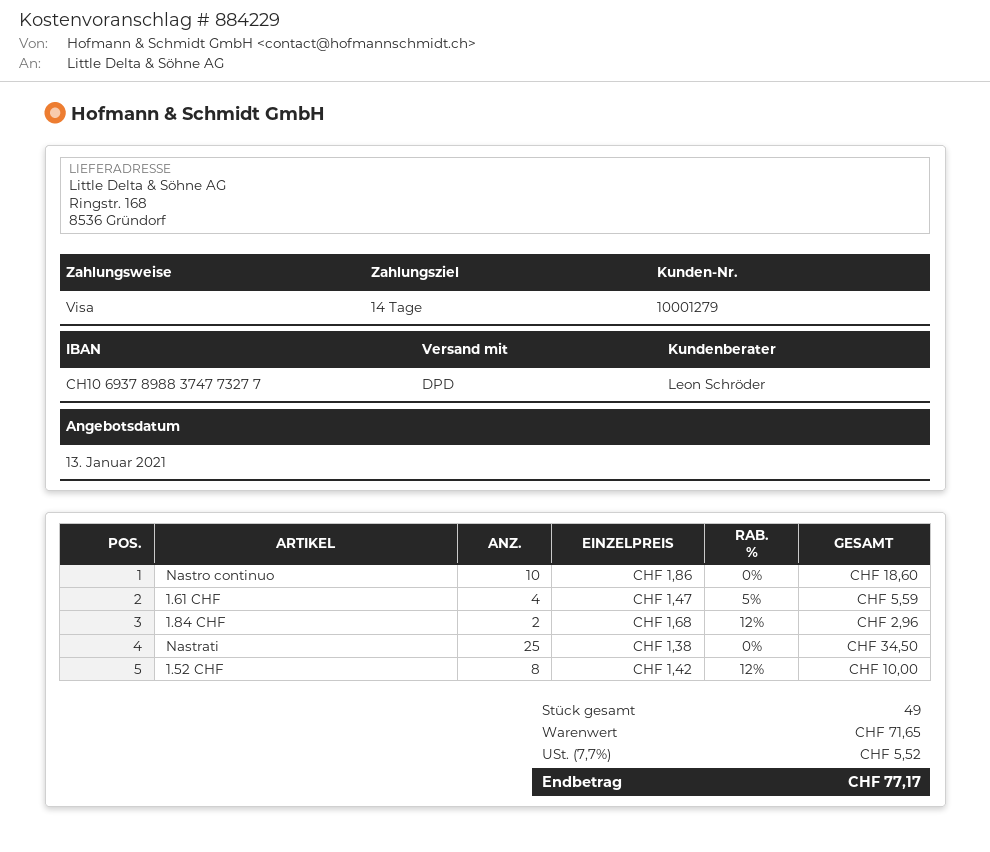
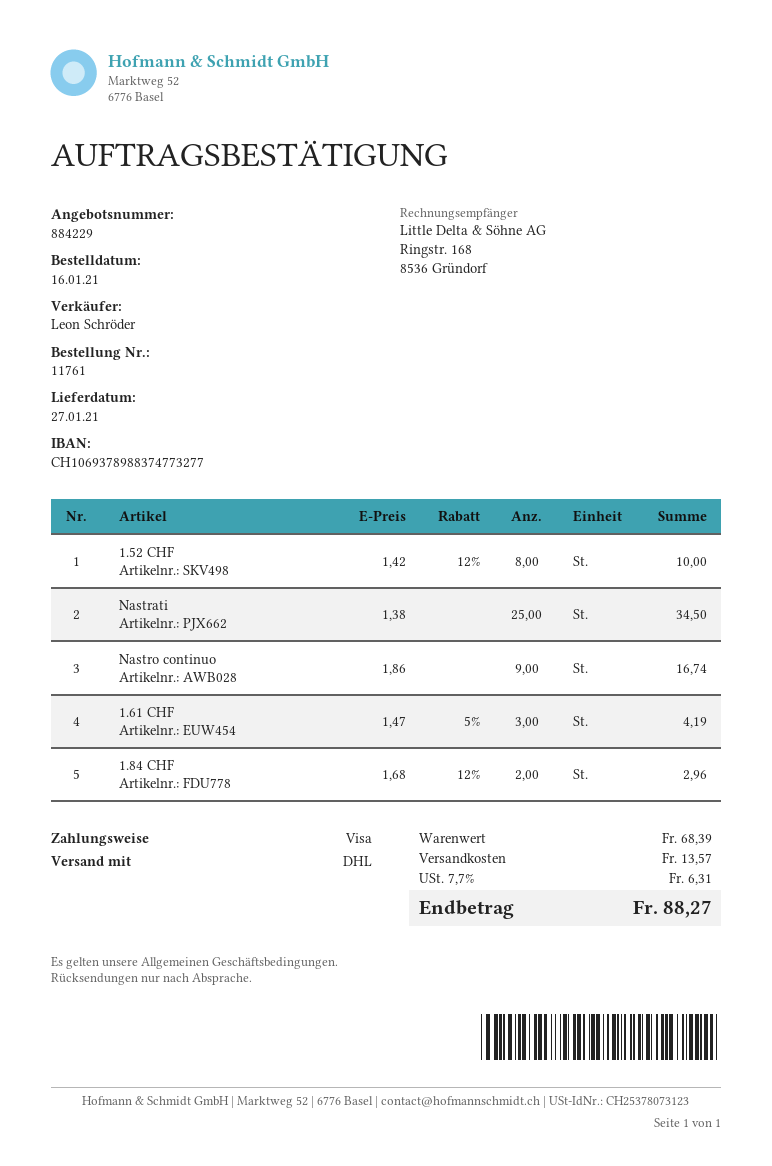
shipping method: DPD -> DHL
Nastro continuo: 10 x 1.86 = 18.60 -> 9 x 1.86 = 16.74
1.61 CHF: 4 x 1.47 - 5% = 5.59 -> 3 x 1.47 - 5% = 4.19
subtotal: 71.65 -> 68.39
shipping: none -> 13.57
tax: 7.7% = 5.52 -> 7.7% = 6.31
total: 77.17 -> 88.27

